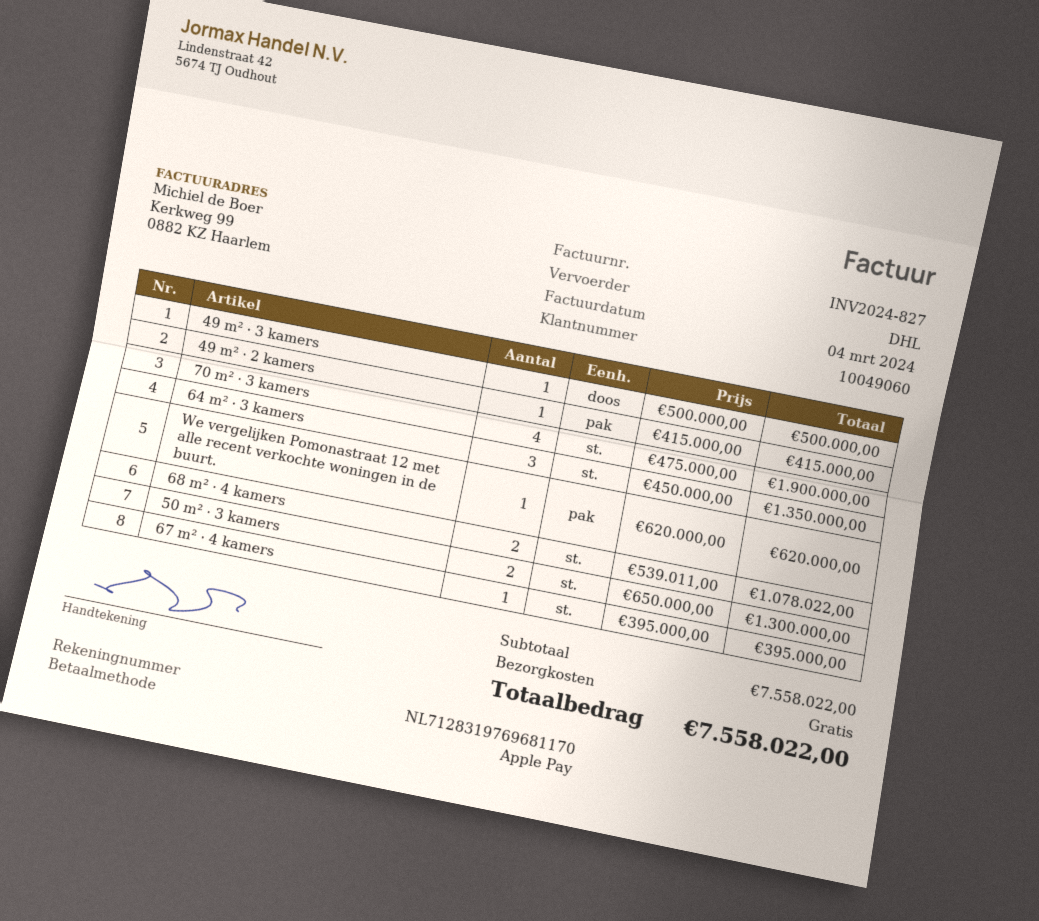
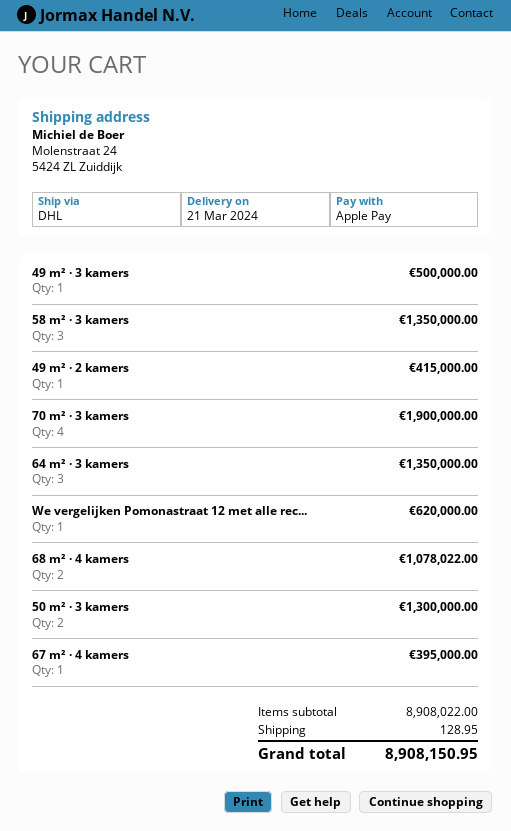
58 m² · 3 kamers: none -> 3 for 1350000.00
subtotal: 7558022.00 -> 8908022.00
shipping: 0.00 -> 128.95
total: 7558022.00 -> 8908150.95

